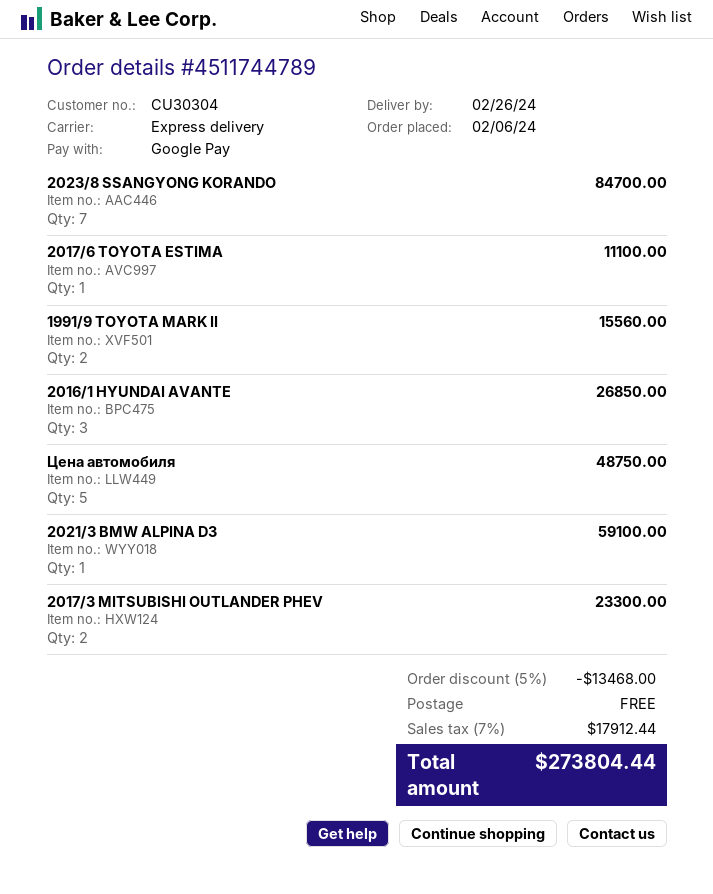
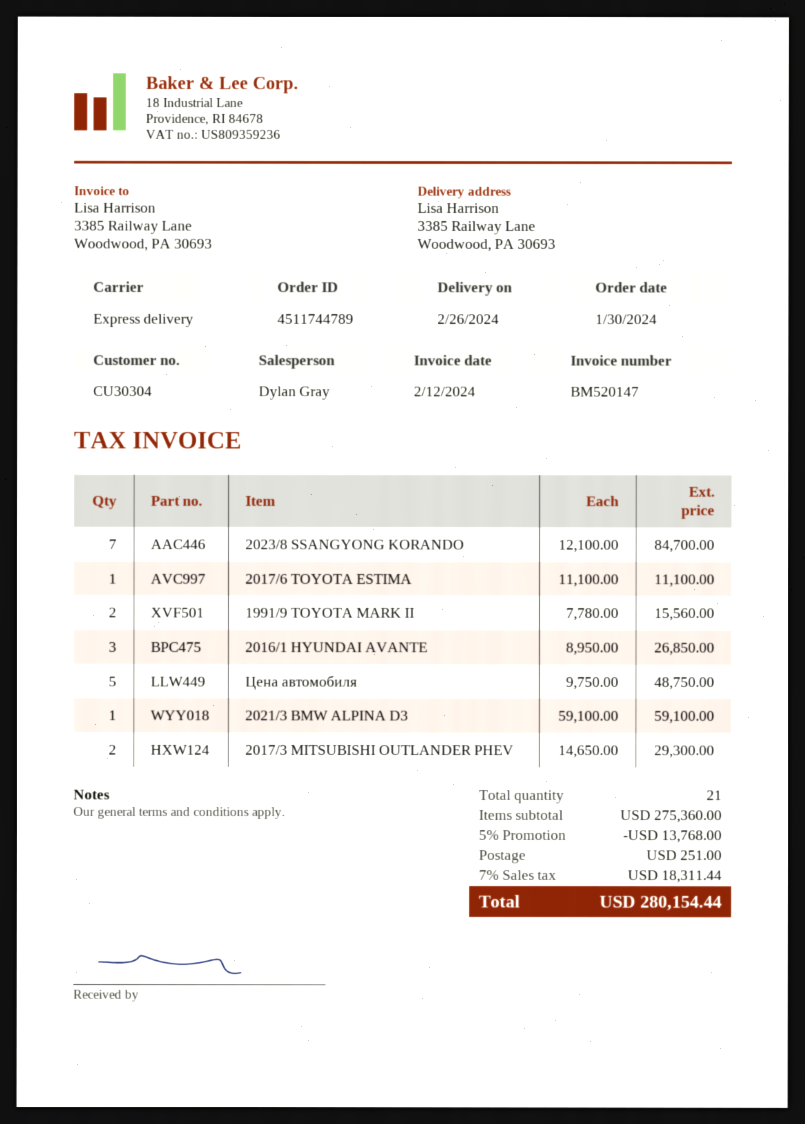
order date: 2024-02-06 -> 2024-01-30
2017/3 MITSUBISHI OUTLANDER PHEV: 2 for 23300.00 -> 2 for 29300.00
discount: 5% = 13468.00 -> 5% = 13768.00
shipping: 0.00 -> 251.00
tax: 7% = 17912.44 -> 7% = 18311.44
total: 273804.44 -> 280154.44

